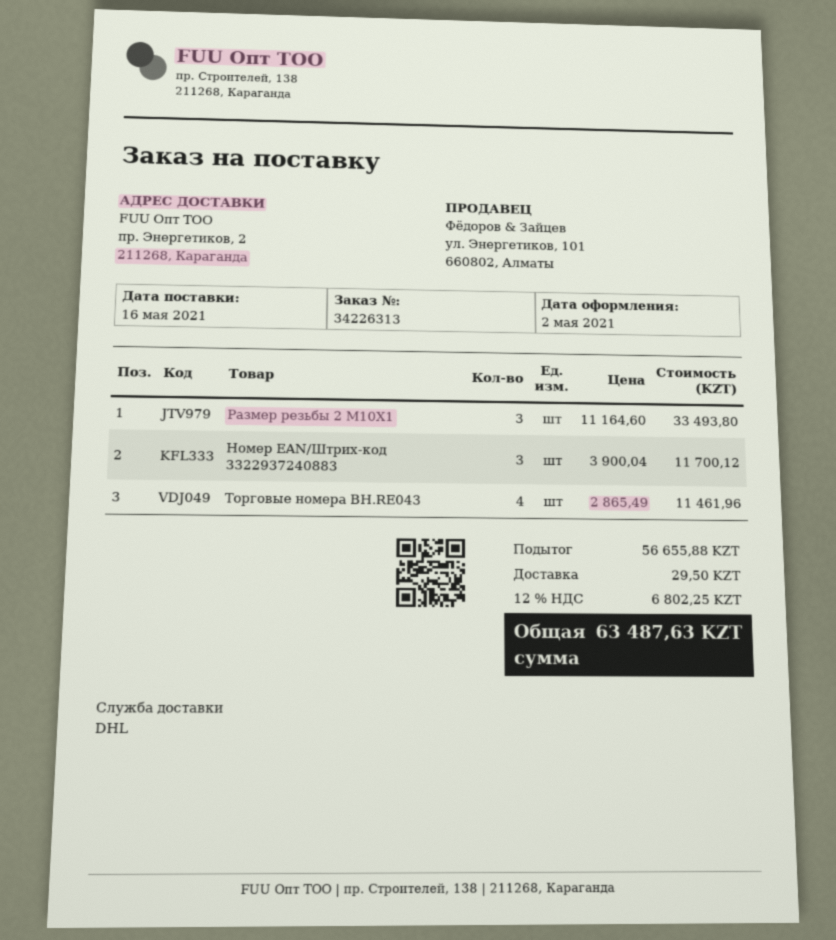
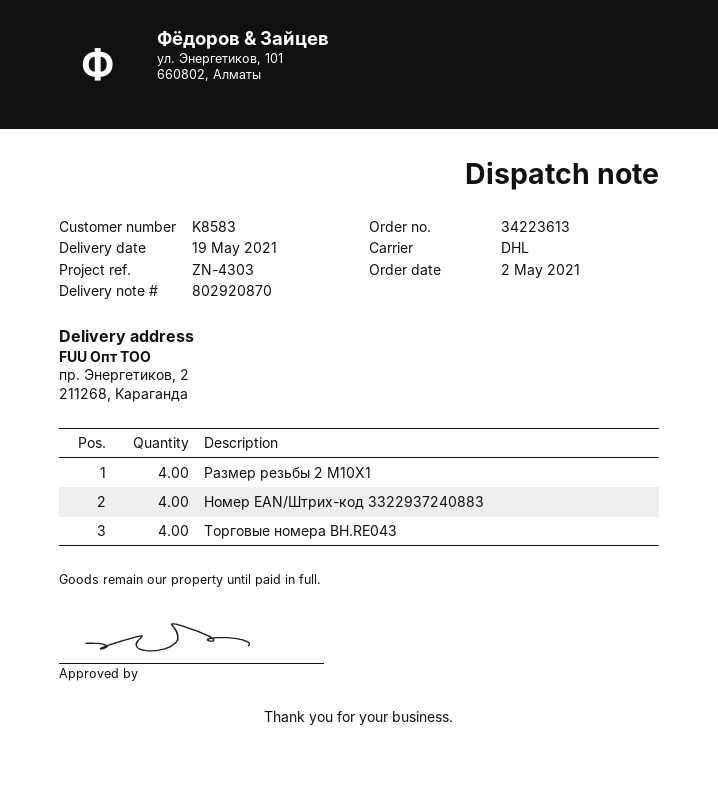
order number: 34226313 -> 34223613
delivery date: 2021-05-16 -> 2021-05-19
Размер резьбы 2 M10X1: 3 -> 4
Номер EAN/Штрих-код 3322937240883: 3 -> 4

